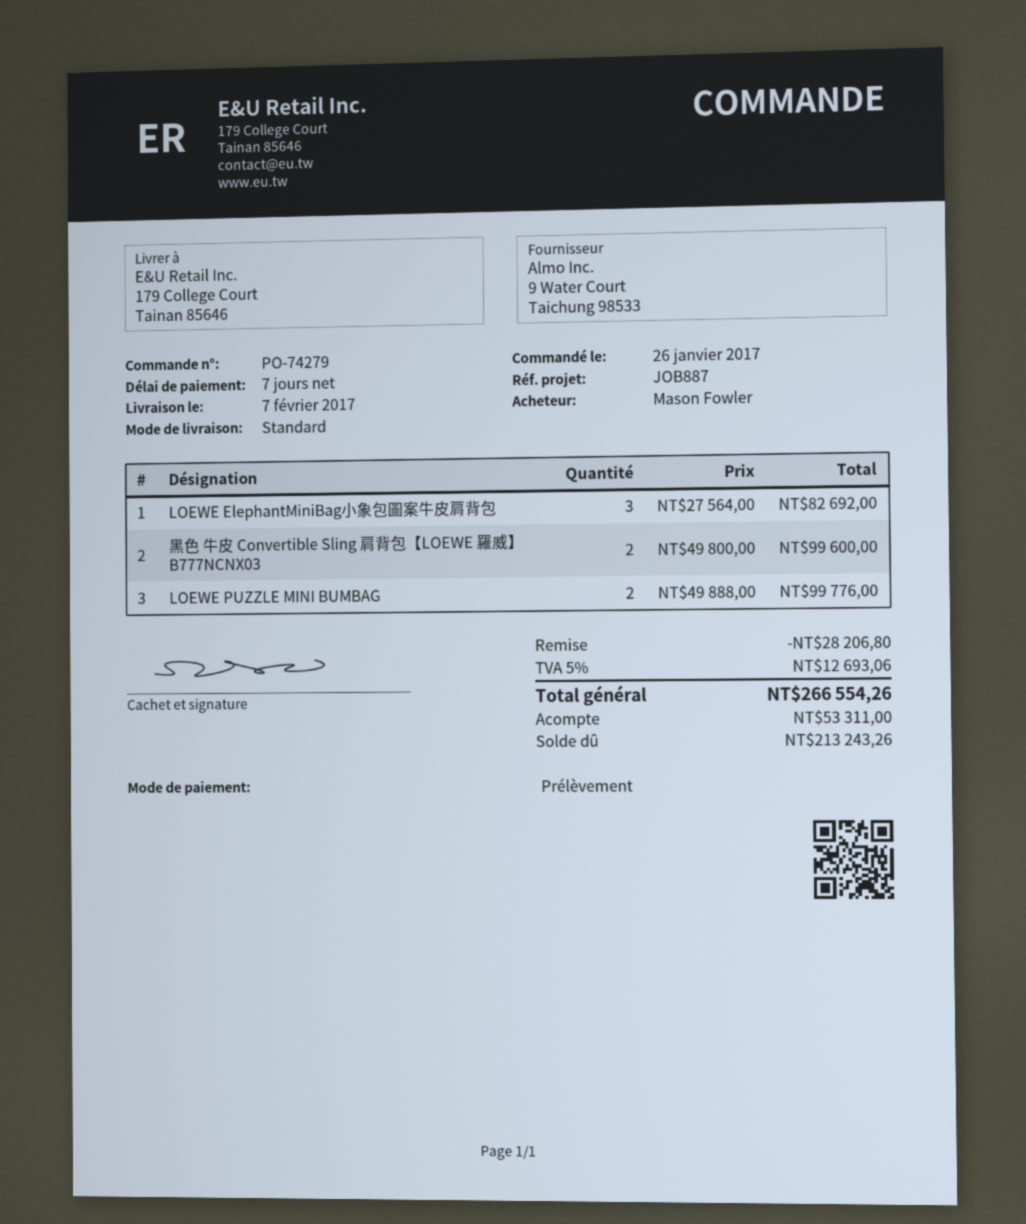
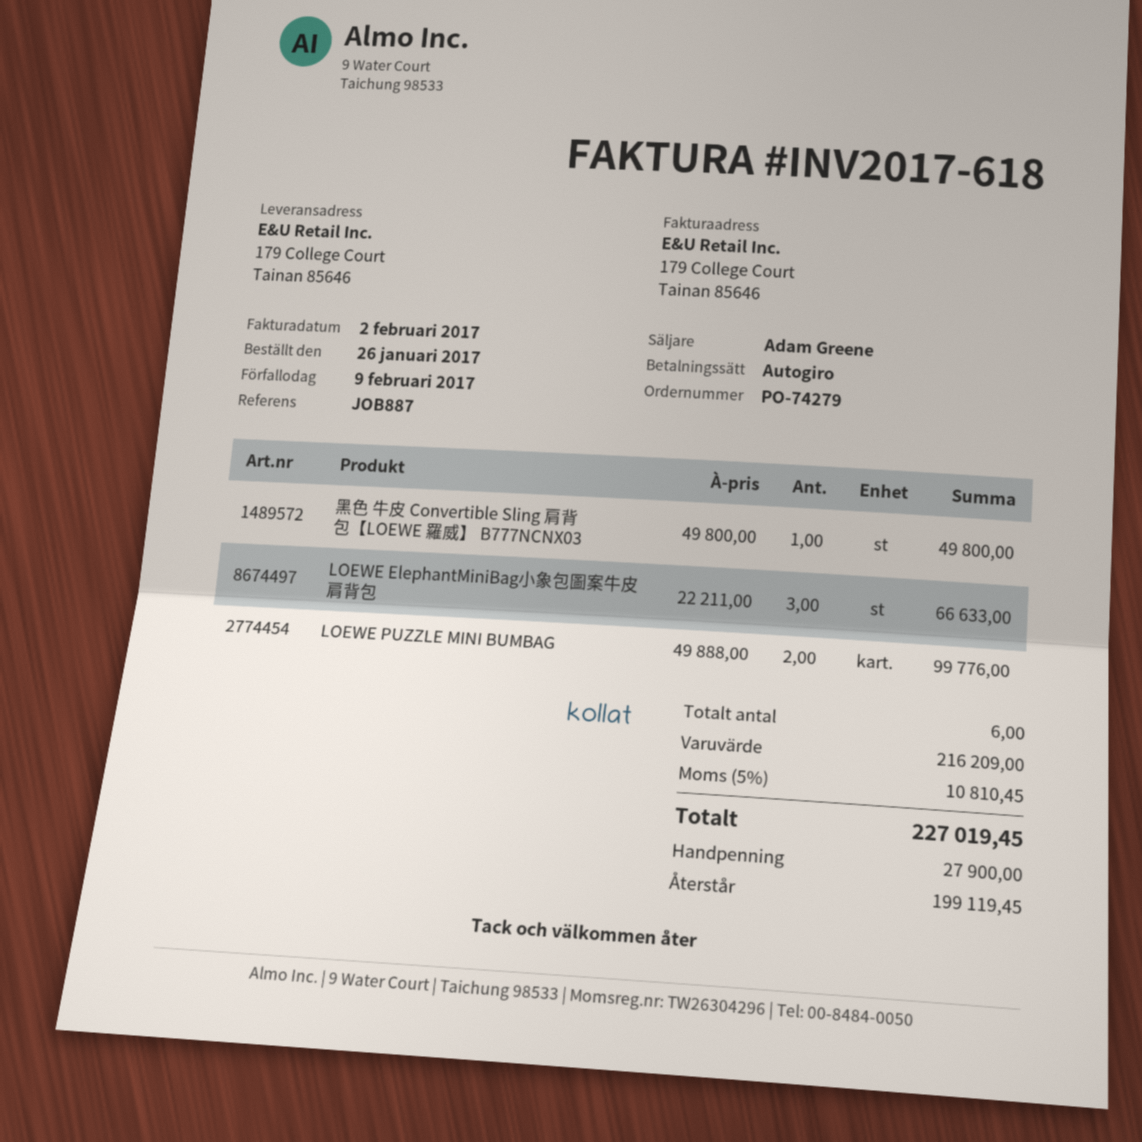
LOEWE ElephantMiniBag小象包圖案牛皮肩背包: 3 x 27564.00 = 82692.00 -> 3 x 22211.00 = 66633.00
黑色 牛皮 Convertible Sling 肩背包【LOEWE 羅威】 B777NCNX03: 2 x 49800.00 = 99600.00 -> 1 x 49800.00 = 49800.00
discount: 28206.80 -> none
tax: 5% = 12693.06 -> 5% = 10810.45
total: 266554.26 -> 227019.45
deposit: 53311.00 -> 27900.00
balance: 213243.26 -> 199119.45

